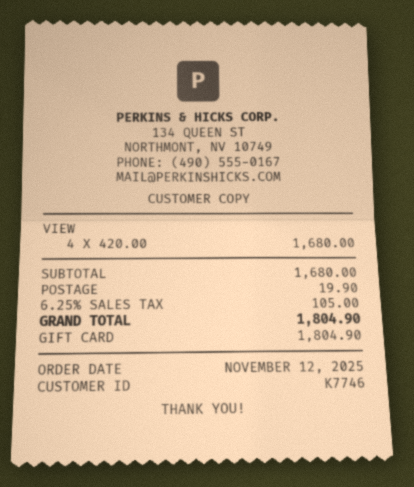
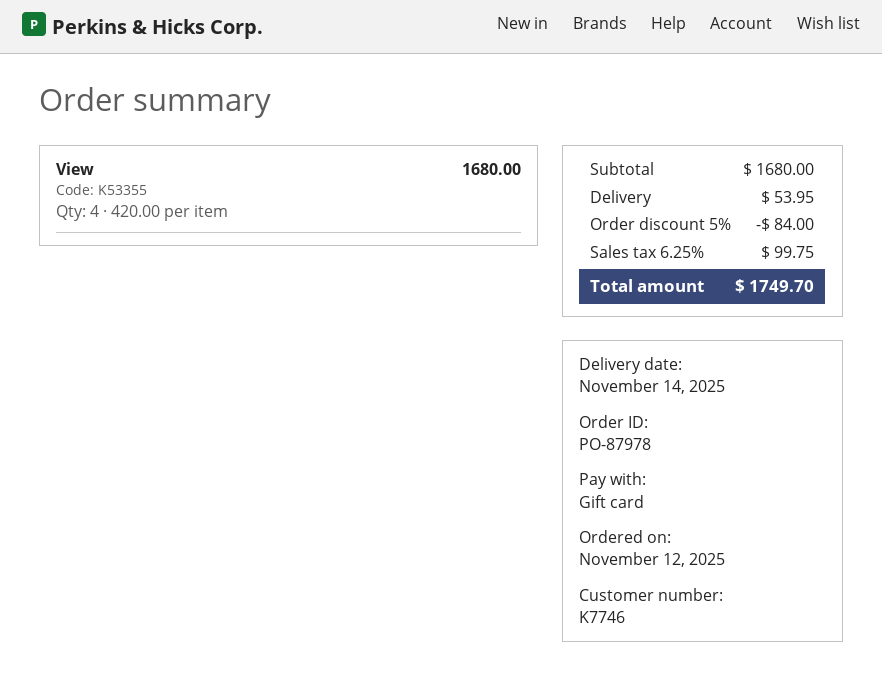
discount: none -> 5% = 84.00
shipping: 19.90 -> 53.95
tax: 6.25% = 105.00 -> 6.25% = 99.75
total: 1804.90 -> 1749.70

